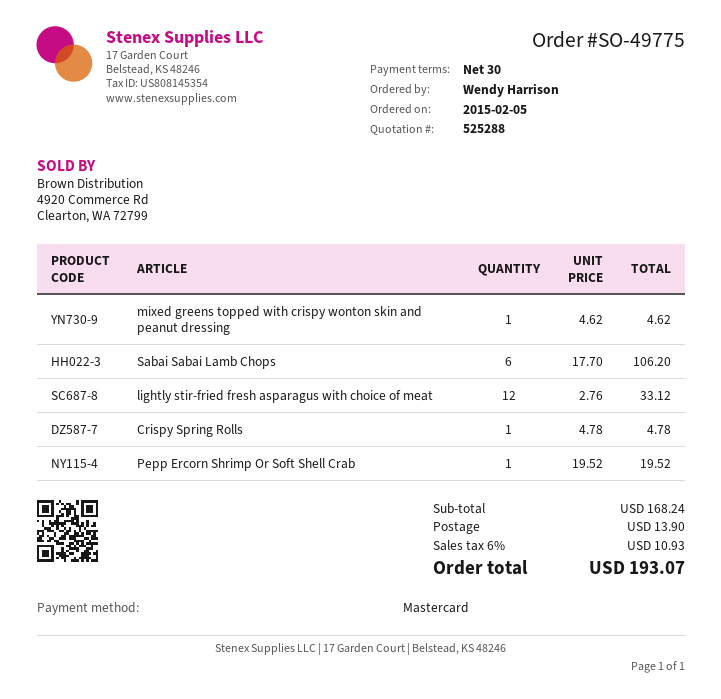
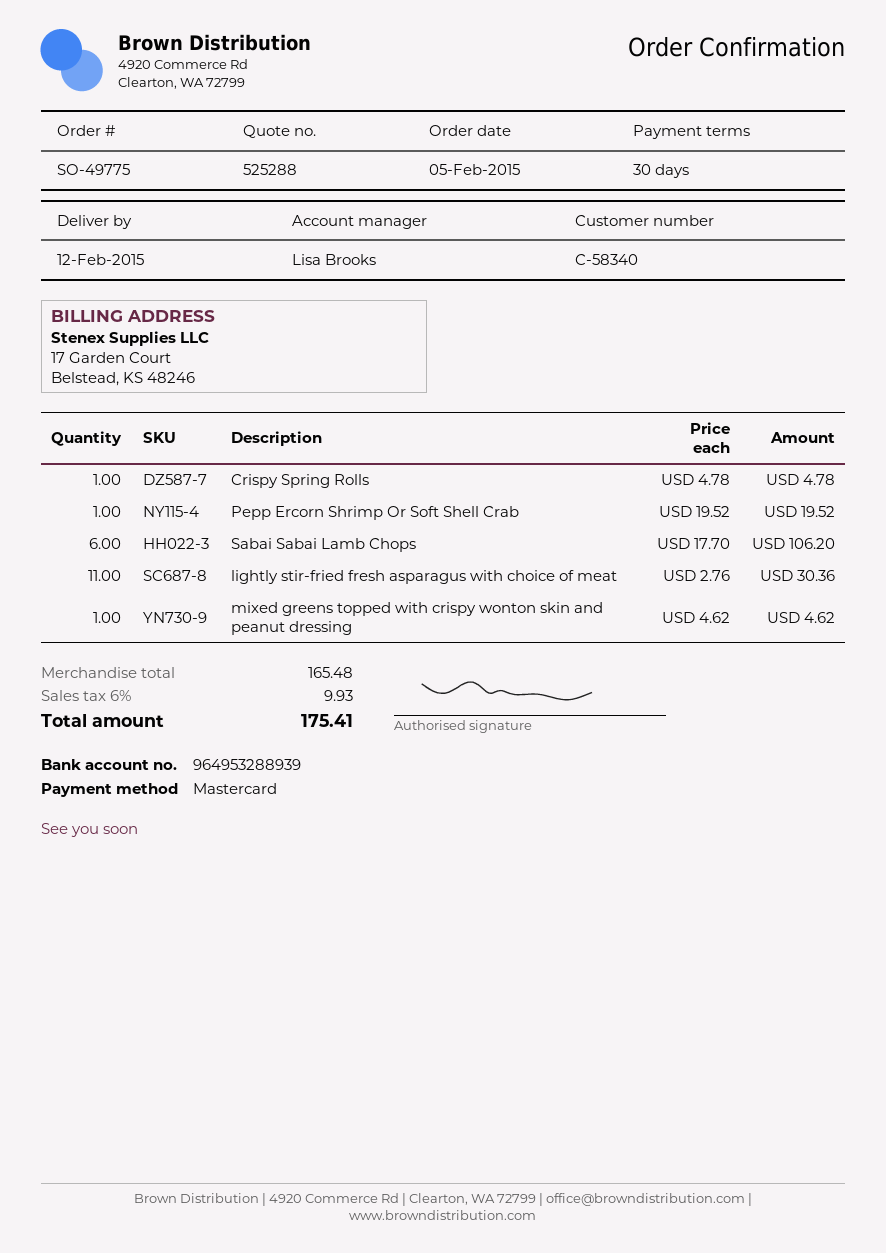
lightly stir-fried fresh asparagus with choice of meat: 12 x 2.76 = 33.12 -> 11 x 2.76 = 30.36
subtotal: 168.24 -> 165.48
shipping: 13.90 -> none
tax: 6% = 10.93 -> 6% = 9.93
total: 193.07 -> 175.41

